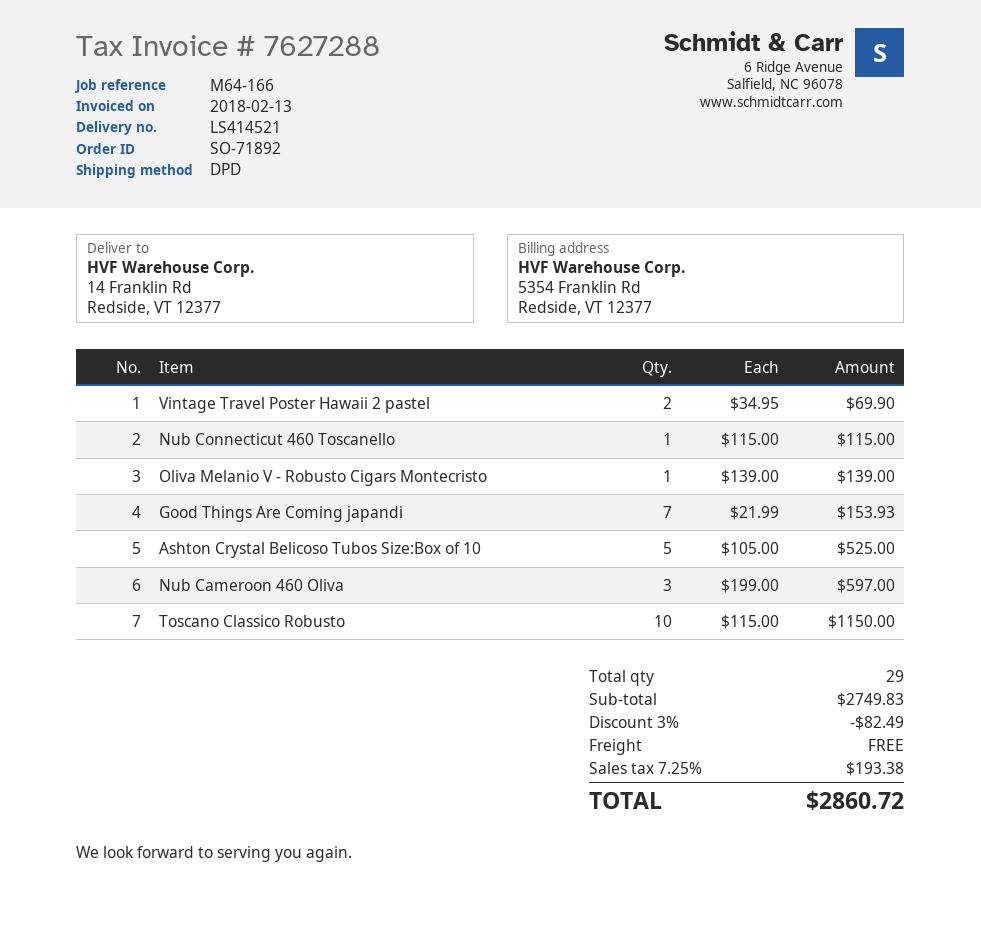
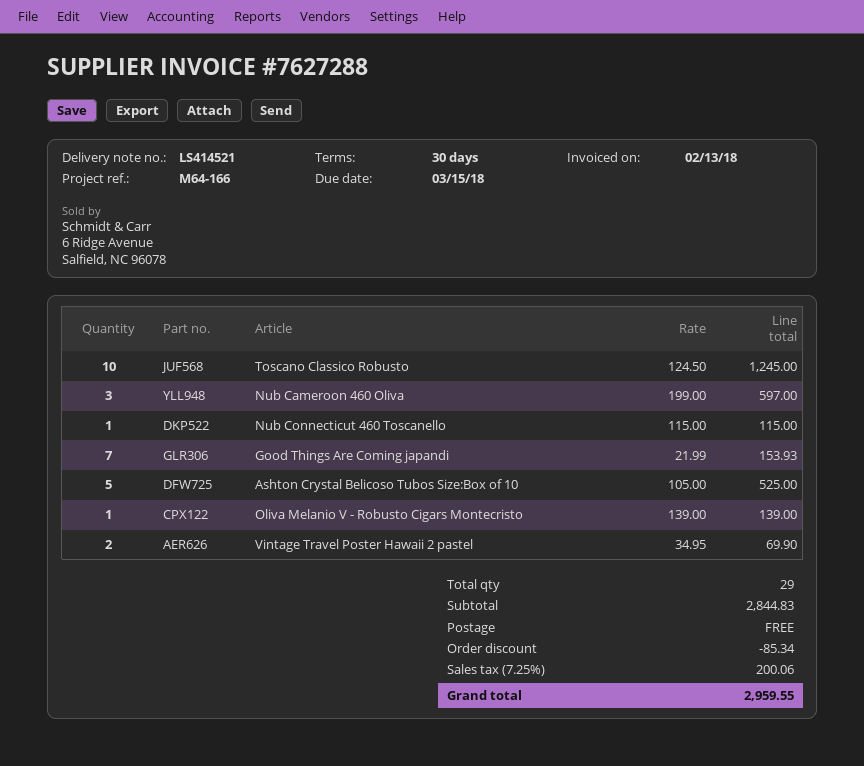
Toscano Classico Robusto: 10 x 115.00 = 1150.00 -> 10 x 124.50 = 1245.00
subtotal: 2749.83 -> 2844.83
discount: 82.49 -> 85.34
tax: 7.25% = 193.38 -> 7.25% = 200.06
total: 2860.72 -> 2959.55

